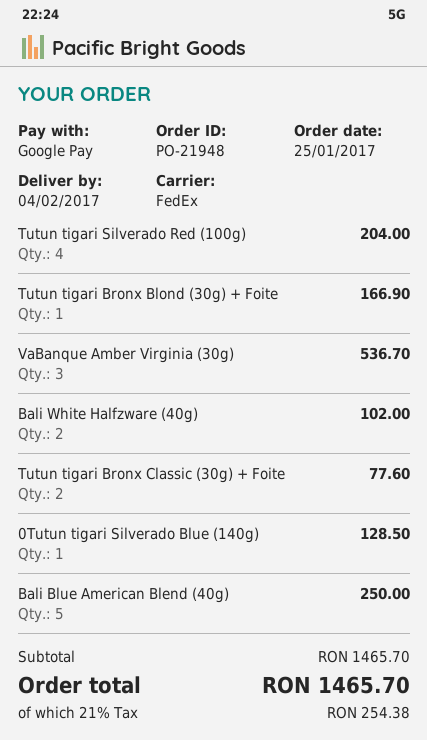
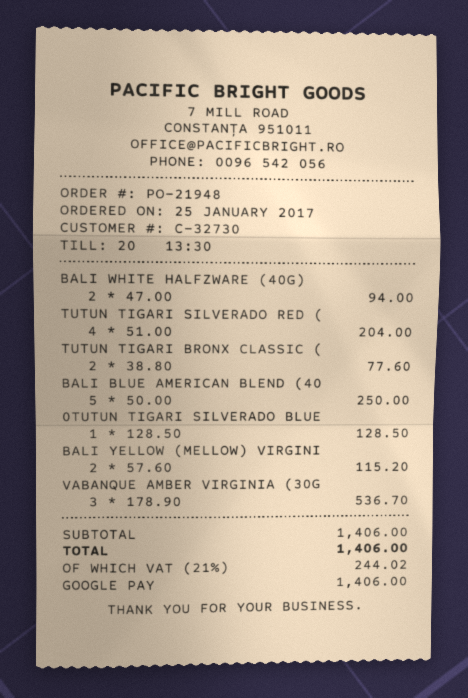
Tutun tigari Bronx Blond (30g) + Foite: 1 for 166.90 -> none
Bali White Halfzware (40g): 2 for 102.00 -> 2 for 94.00
BALI YELLOW (MELLOW) VIRGINI: none -> 2 for 115.20
subtotal: 1465.70 -> 1406.00
tax: 21% = 254.38 -> 21% = 244.02
total: 1465.70 -> 1406.00

